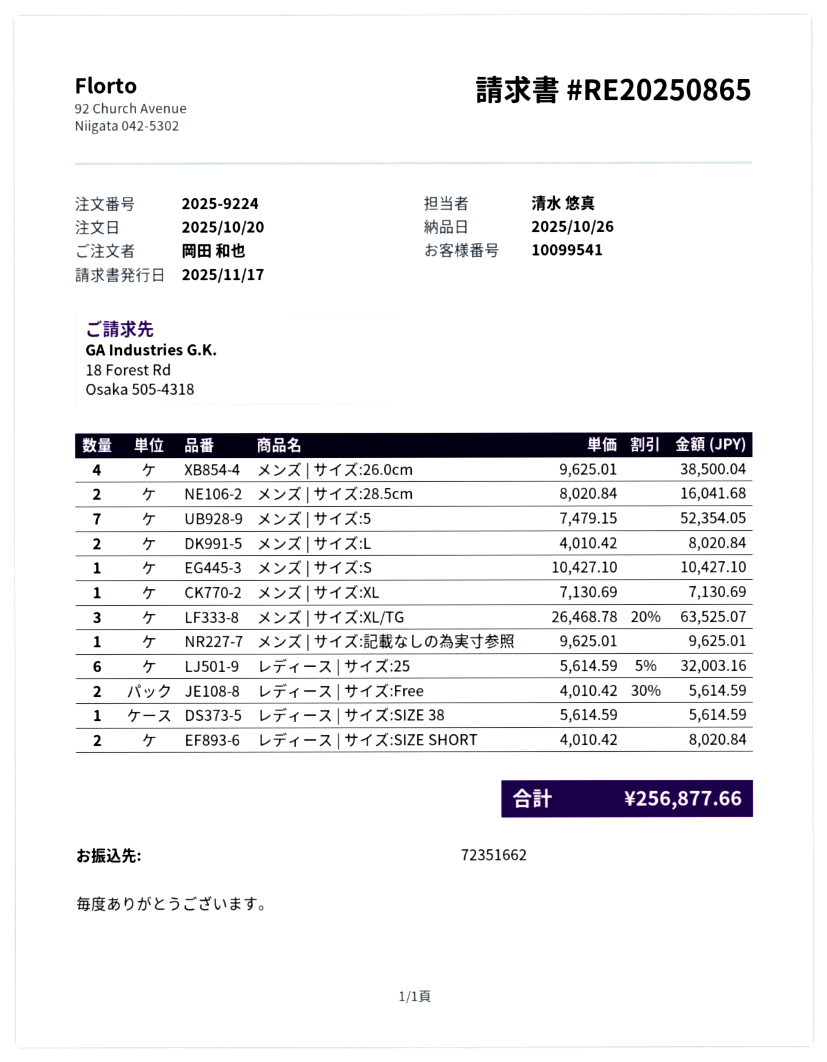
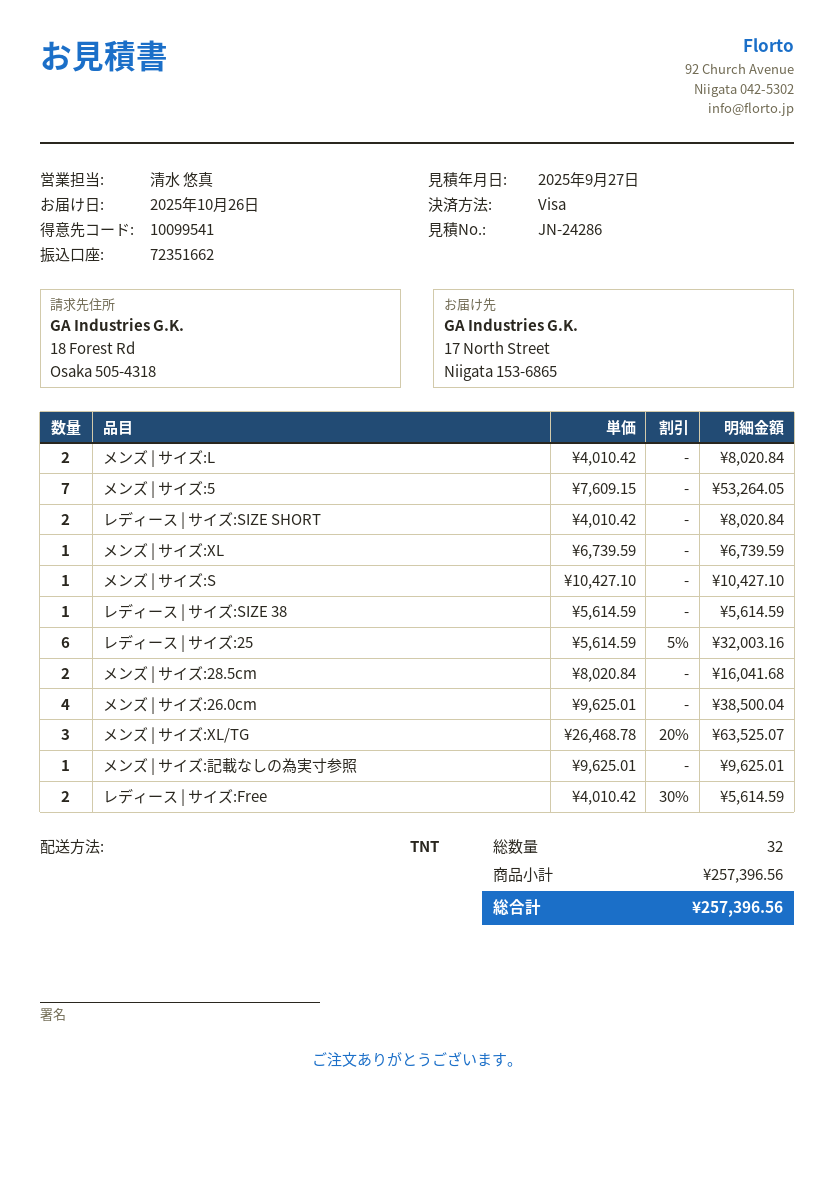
メンズ | サイズ:5: 7 x 7479.15 = 52354.05 -> 7 x 7609.15 = 53264.05
メンズ | サイズ:XL: 1 x 7130.69 = 7130.69 -> 1 x 6739.59 = 6739.59
total: 256877.66 -> 257396.56

